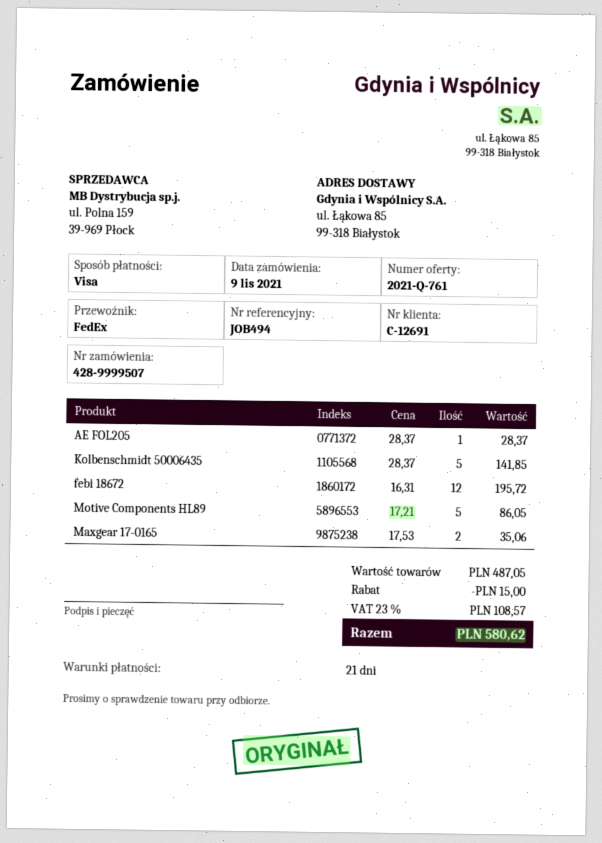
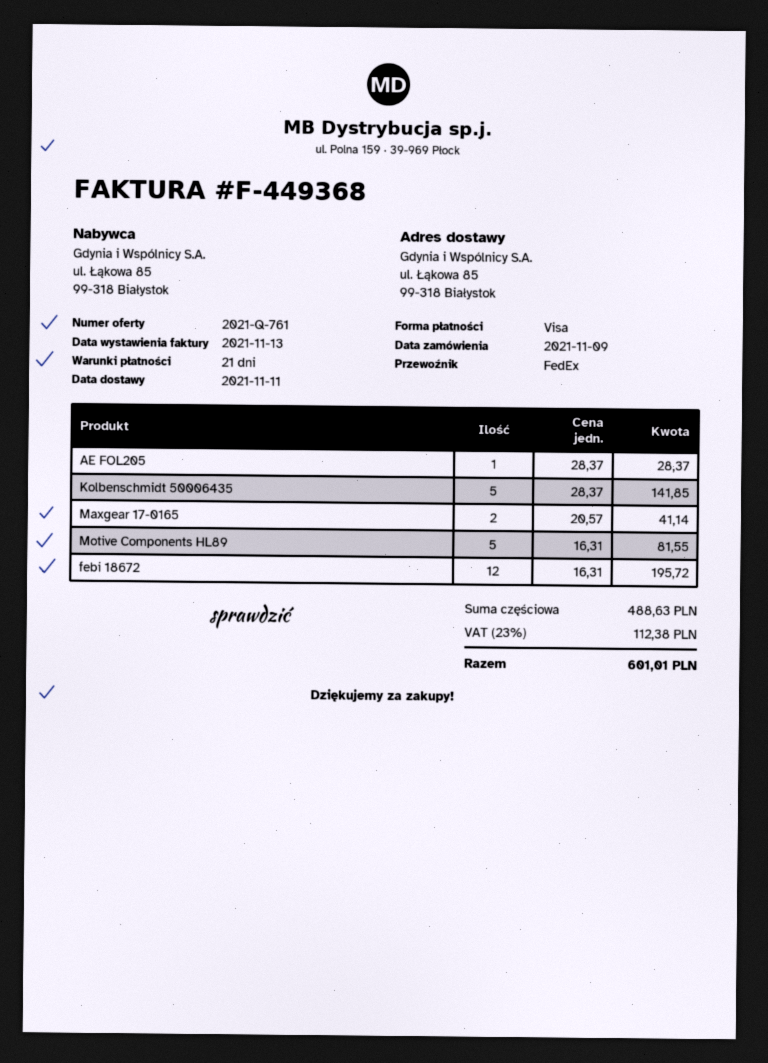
Motive Components HL89: 5 x 17.21 = 86.05 -> 5 x 16.31 = 81.55
Maxgear 17-0165: 2 x 17.53 = 35.06 -> 2 x 20.57 = 41.14
subtotal: 487.05 -> 488.63
discount: 15.00 -> none
tax: 23% = 108.57 -> 23% = 112.38
total: 580.62 -> 601.01

